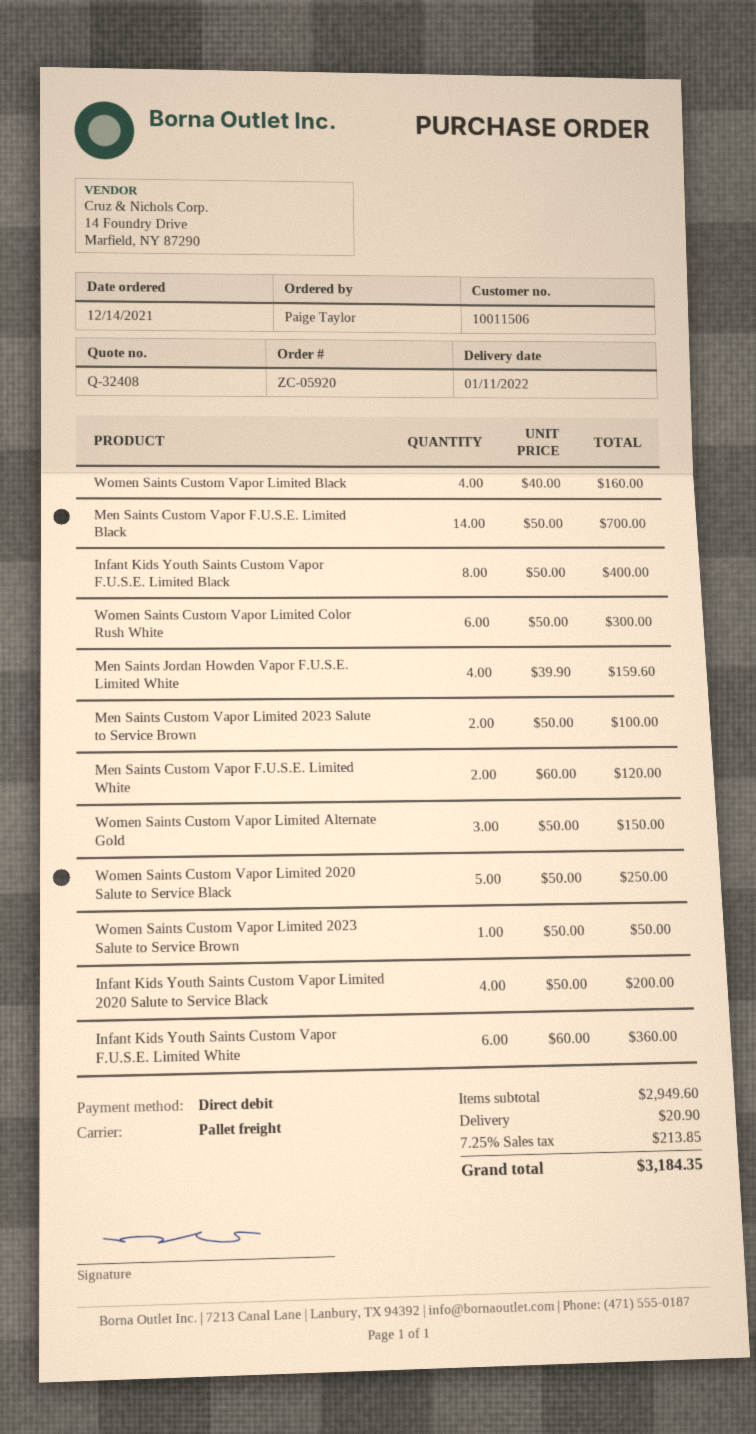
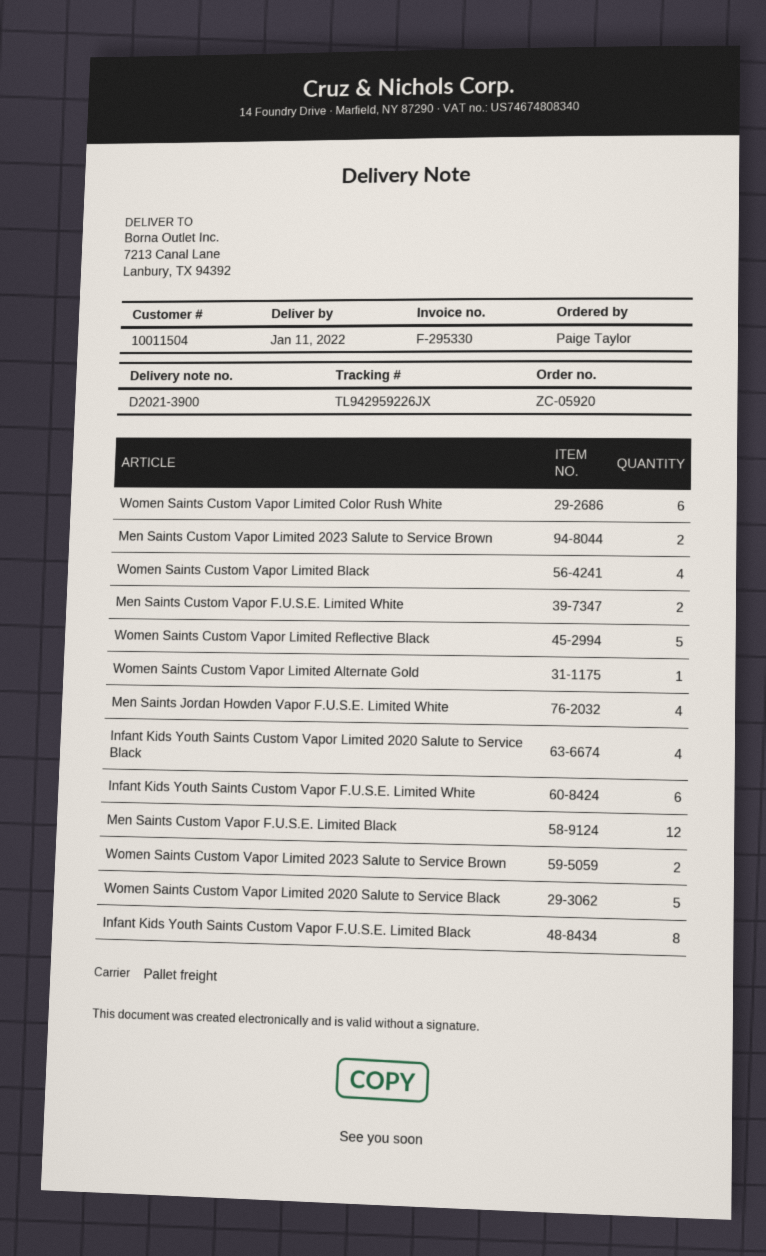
customer number: 10011506 -> 10011504
Men Saints Custom Vapor F.U.S.E. Limited Black: 14 -> 12
Women Saints Custom Vapor Limited Alternate Gold: 3 -> 1
Women Saints Custom Vapor Limited 2023 Salute to Service Brown: 1 -> 2
Women Saints Custom Vapor Limited Reflective Black: none -> 5

